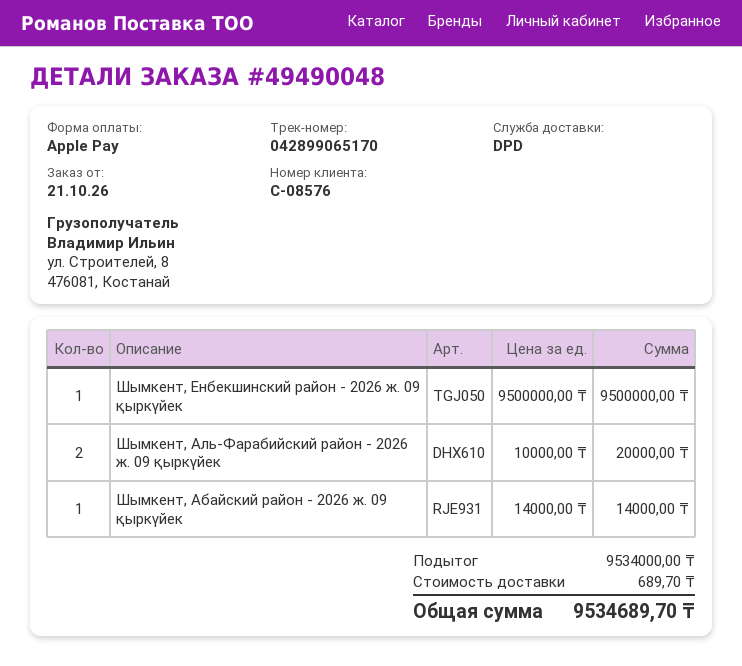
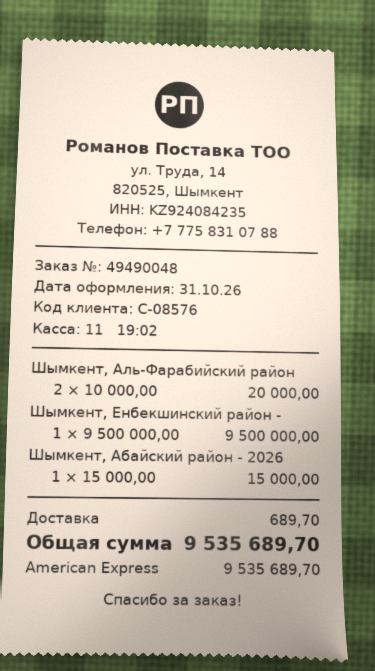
order date: 2026-10-21 -> 2026-10-31
payment method: Apple Pay -> American Express
Шымкент, Абайский район - 2026 ж. 09 қыркүйек: 1 x 14000.00 = 14000.00 -> 1 x 15000.00 = 15000.00
total: 9534689.70 -> 9535689.70

